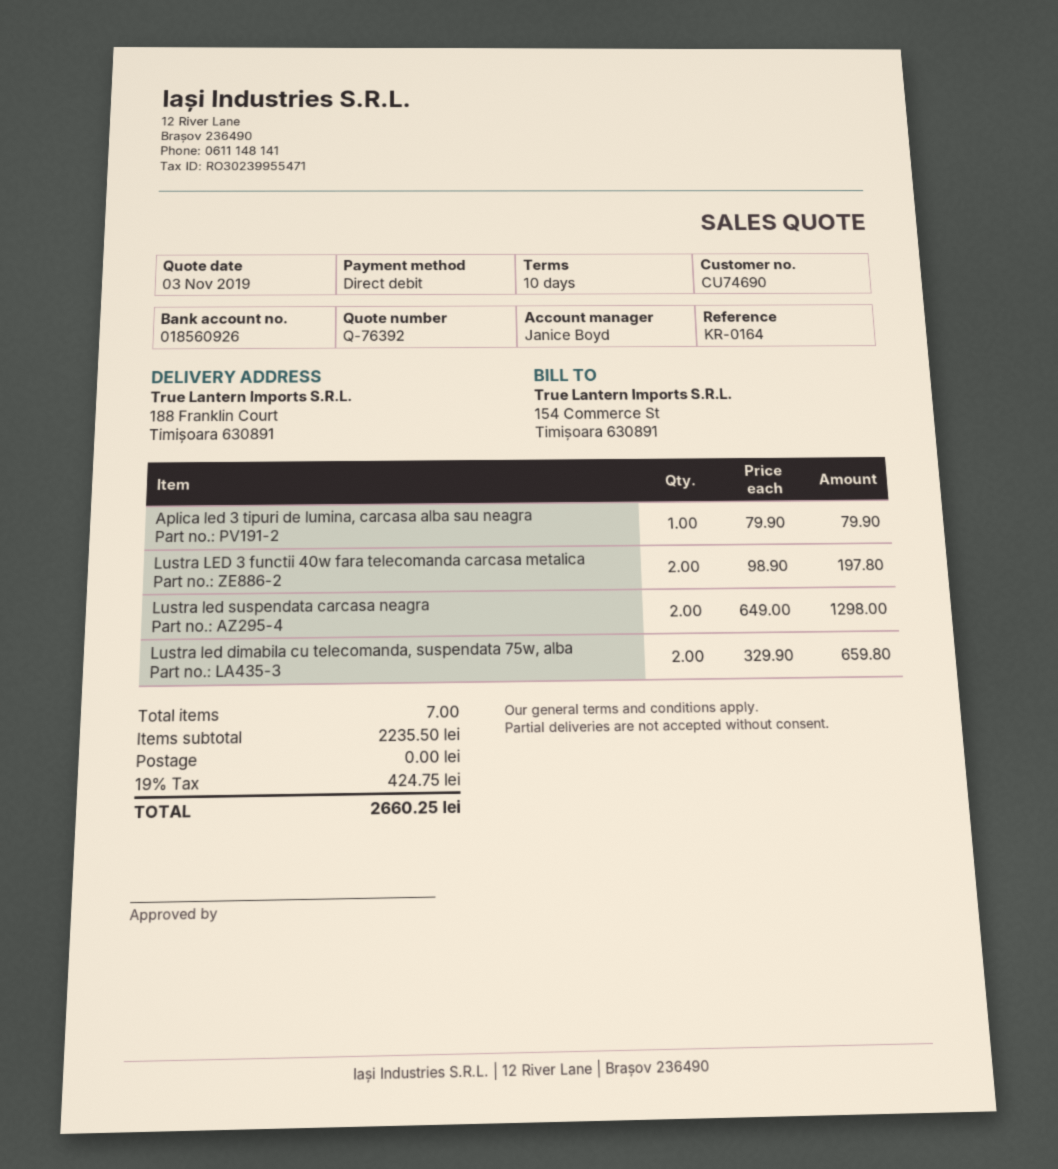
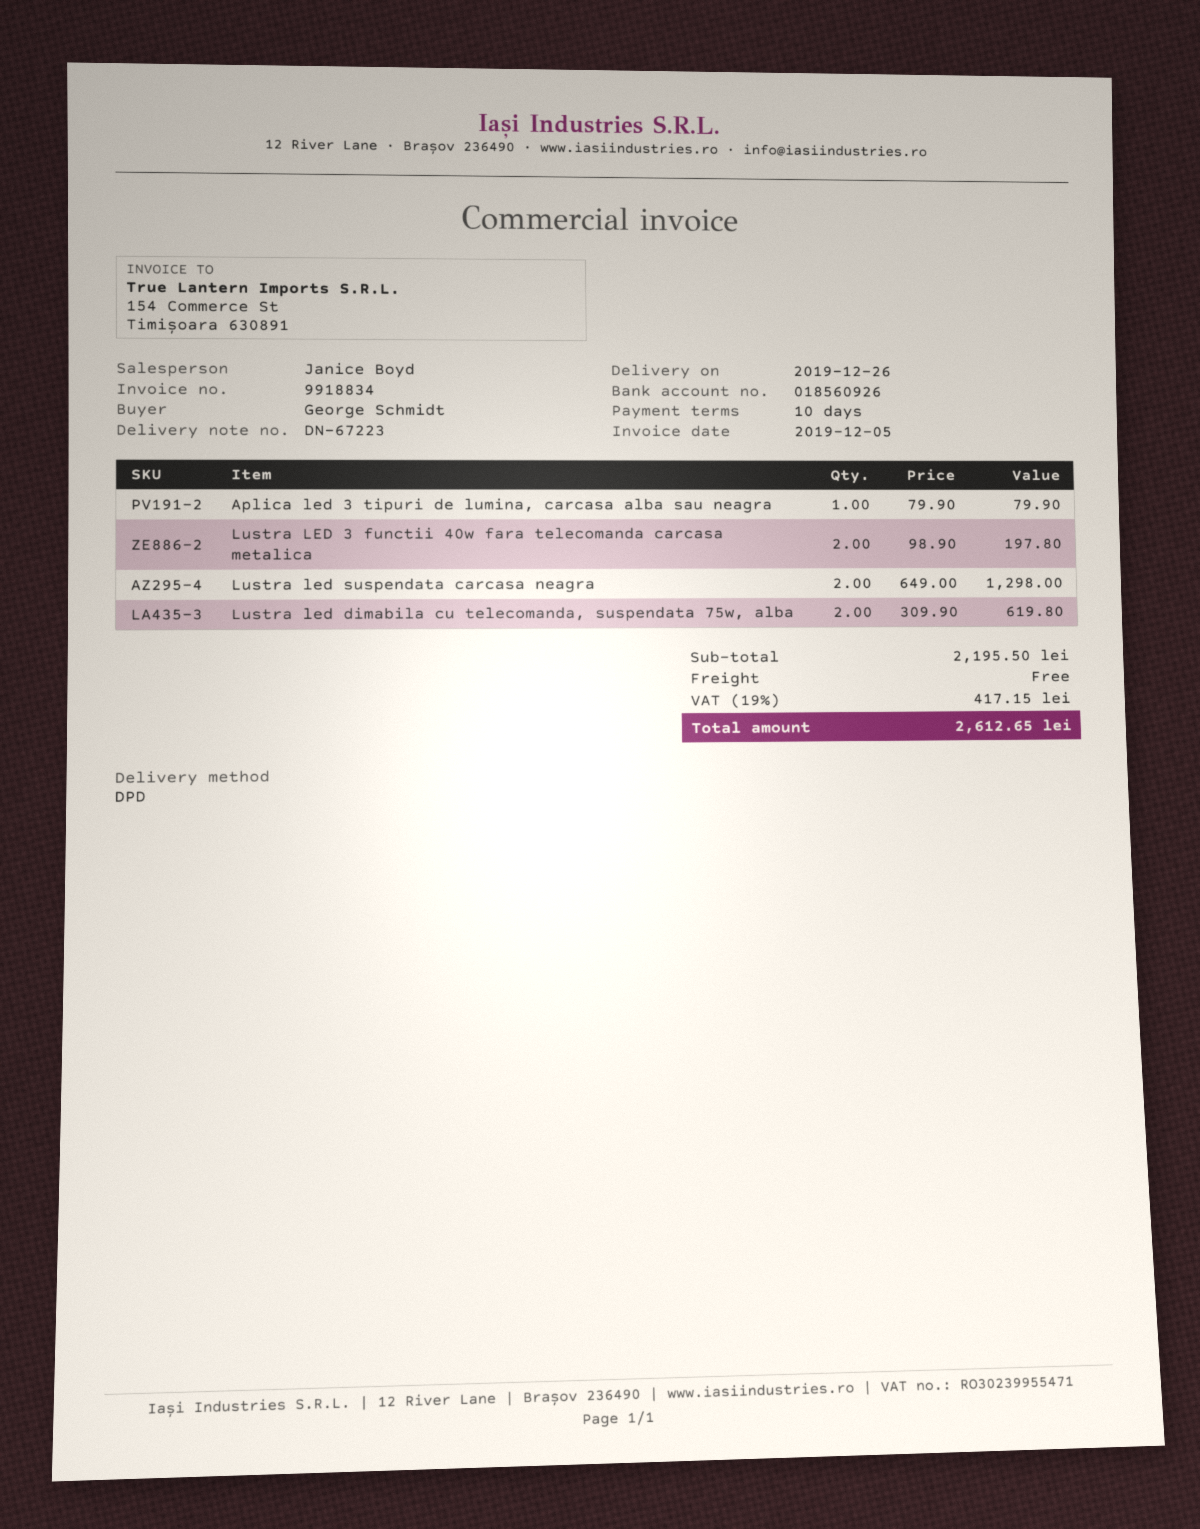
Lustra led dimabila cu telecomanda, suspendata 75w, alba: 2 x 329.90 = 659.80 -> 2 x 309.90 = 619.80
subtotal: 2235.50 -> 2195.50
tax: 19% = 424.75 -> 19% = 417.15
total: 2660.25 -> 2612.65

